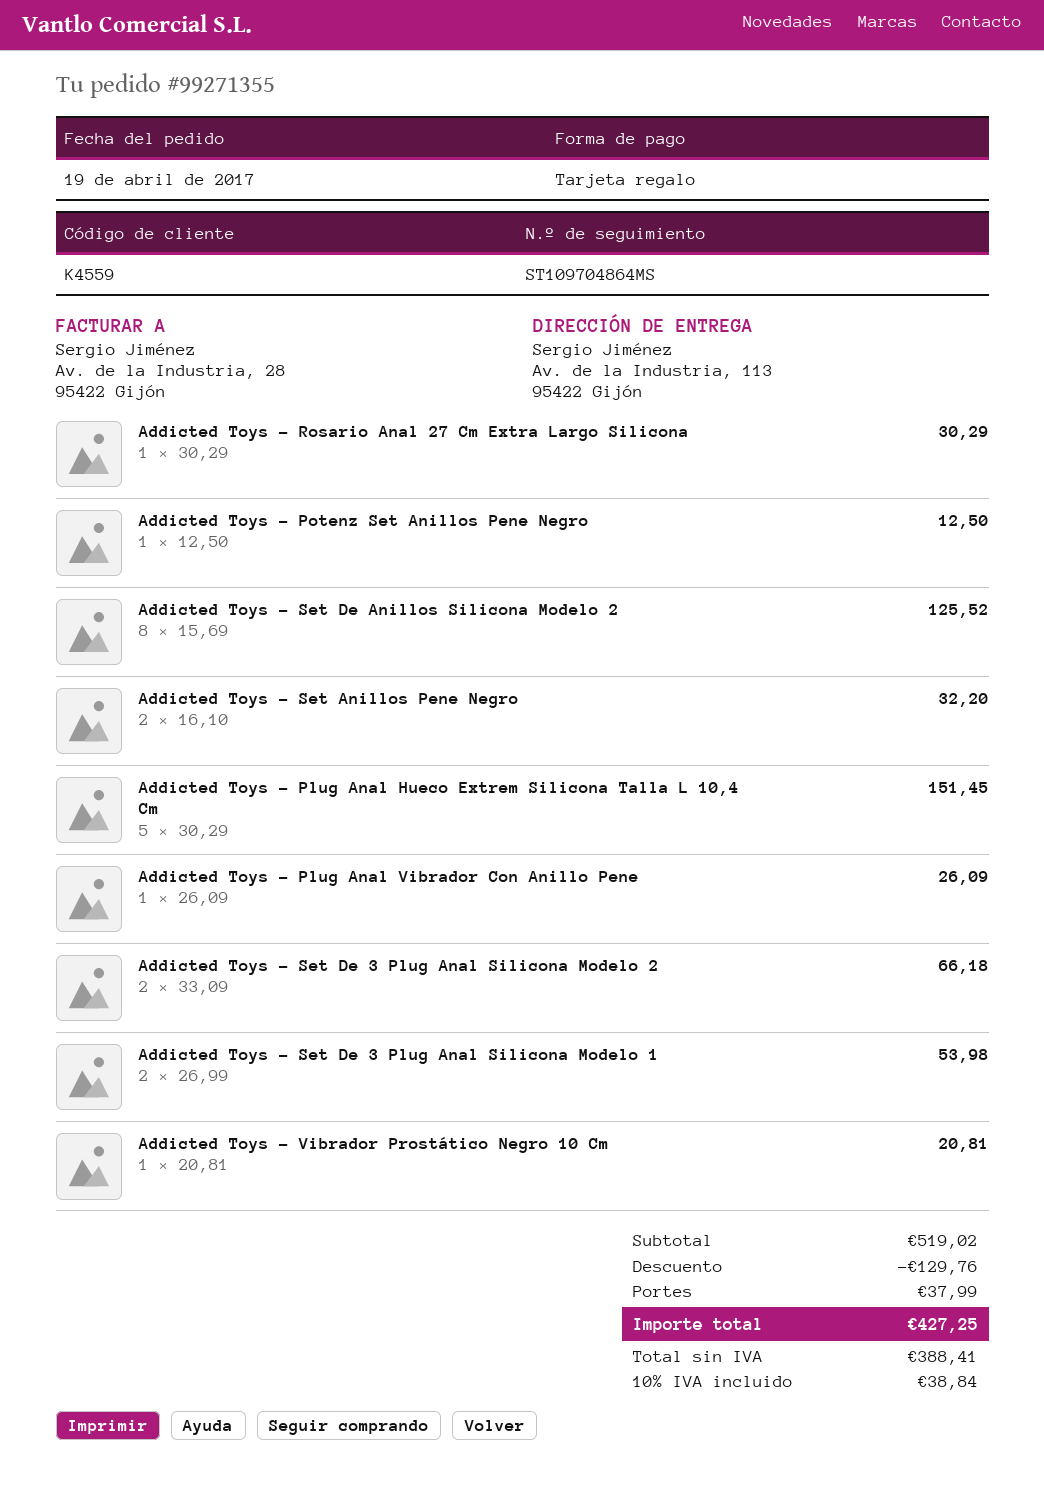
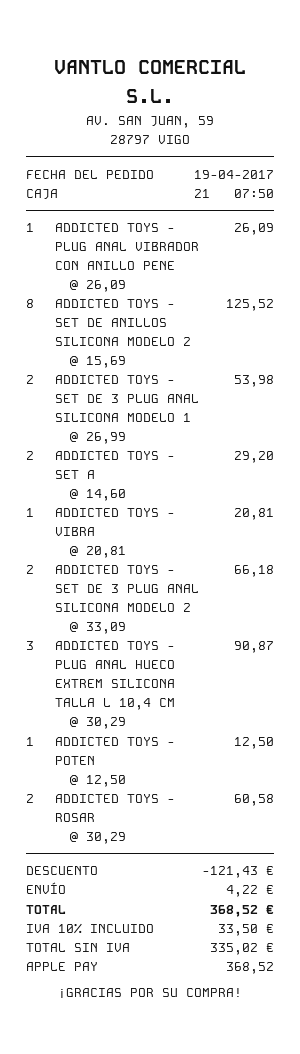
payment method: gift card -> Apple Pay
Addicted Toys - Rosario Anal 27 Cm Extra Largo Silicona: 1 x 30.29 = 30.29 -> 2 x 30.29 = 60.58
Addicted Toys - Set Anillos Pene Negro: 2 x 16.10 = 32.20 -> 2 x 14.60 = 29.20
Addicted Toys - Plug Anal Hueco Extrem Silicona Talla L 10,4 Cm: 5 x 30.29 = 151.45 -> 3 x 30.29 = 90.87
discount: 129.76 -> 121.43
shipping: 37.99 -> 4.22
net: 388.41 -> 335.02
tax: 10% = 38.84 -> 10% = 33.50
total: 427.25 -> 368.52

